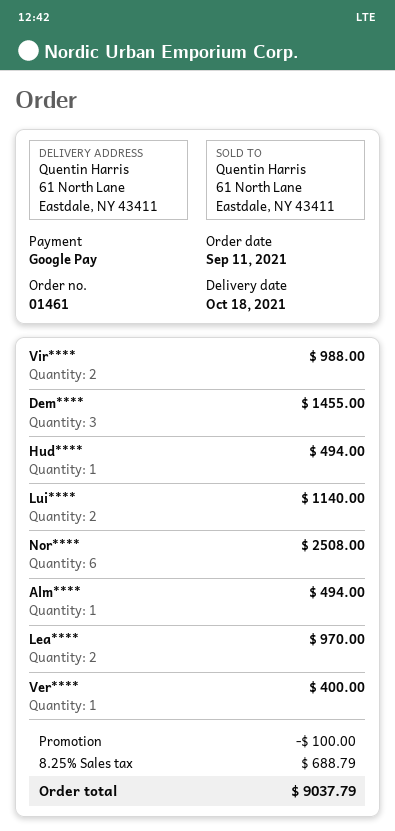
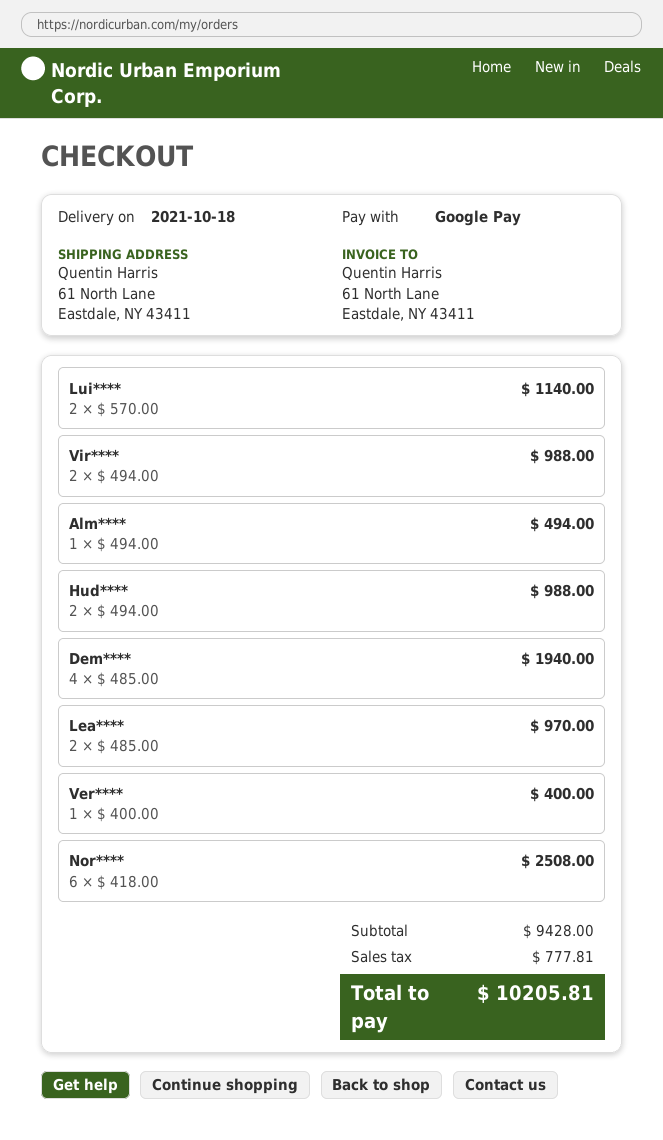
Dem****: 3 for 1455.00 -> 4 for 1940.00
Hud****: 1 for 494.00 -> 2 for 988.00
discount: 100.00 -> none
tax: 688.79 -> 777.81
total: 9037.79 -> 10205.81

